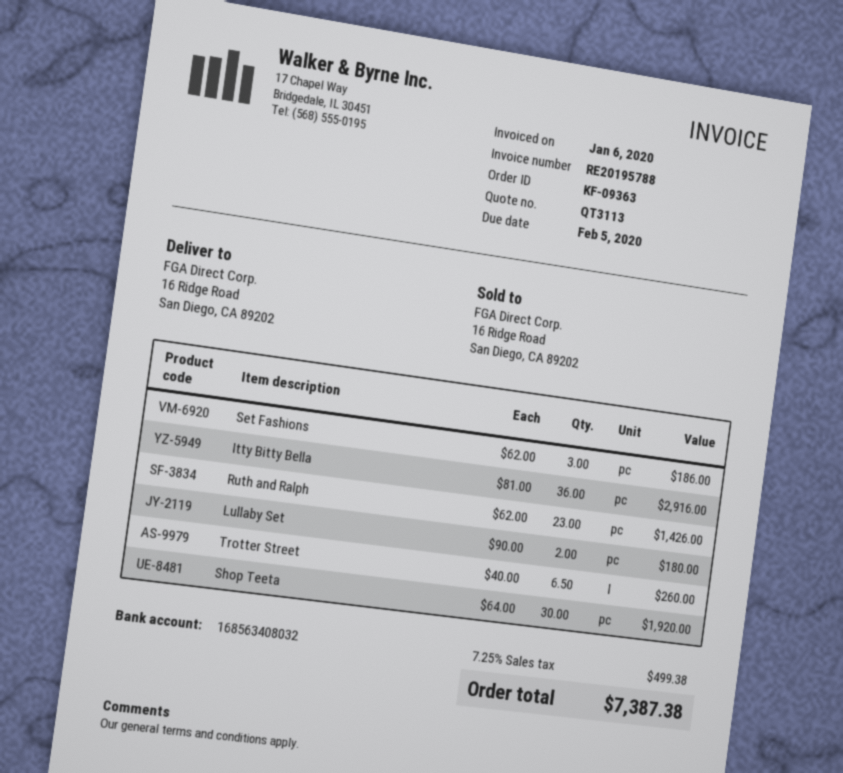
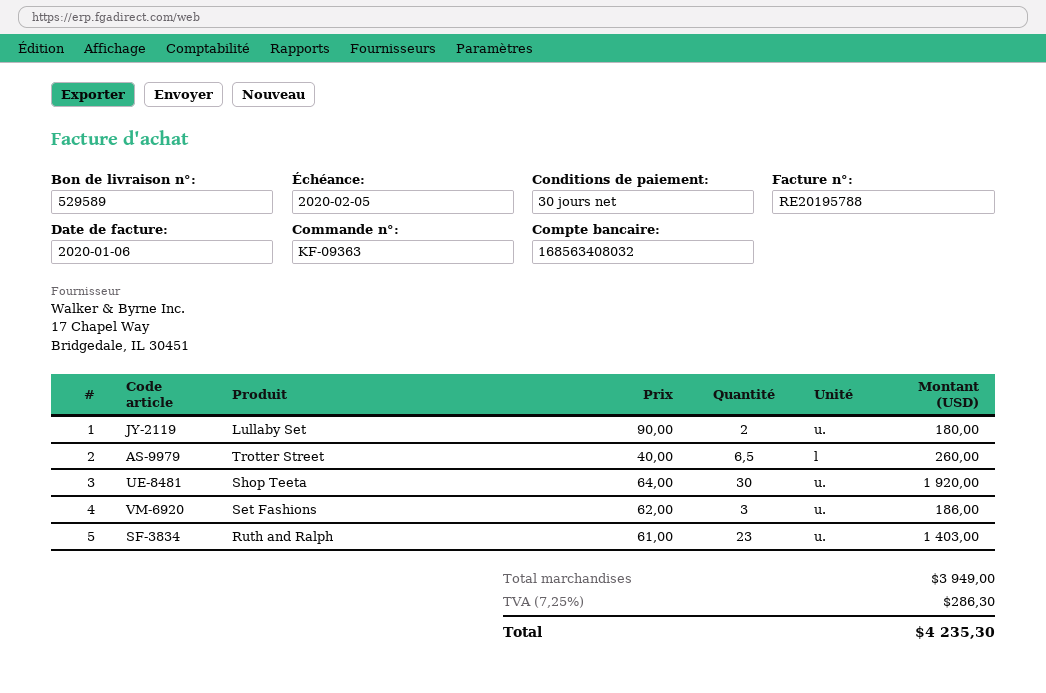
Itty Bitty Bella: 36 x 81.00 = 2916.00 -> none
Ruth and Ralph: 23 x 62.00 = 1426.00 -> 23 x 61.00 = 1403.00
tax: 7.25% = 499.38 -> 7.25% = 286.30
total: 7387.38 -> 4235.30

